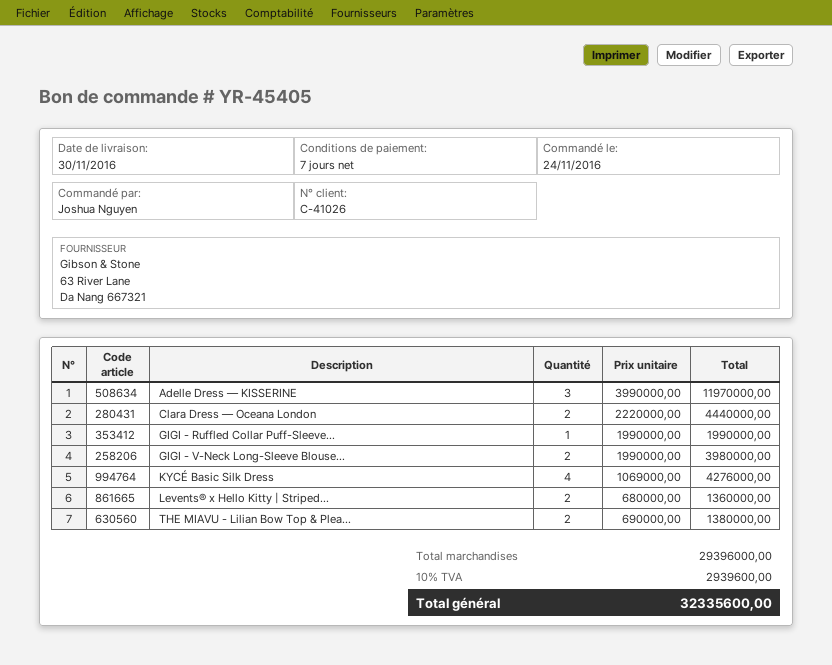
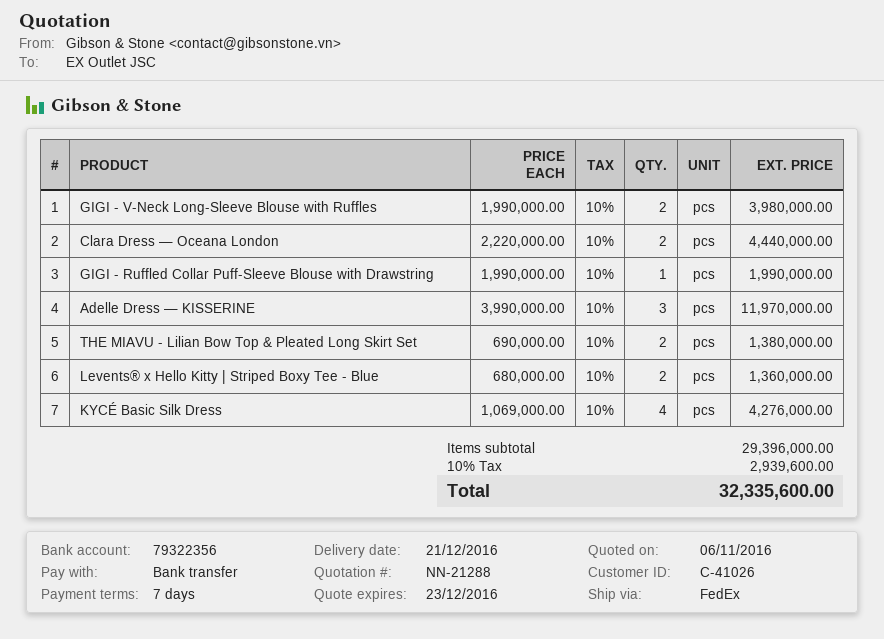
delivery date: 2016-11-30 -> 2016-12-21

